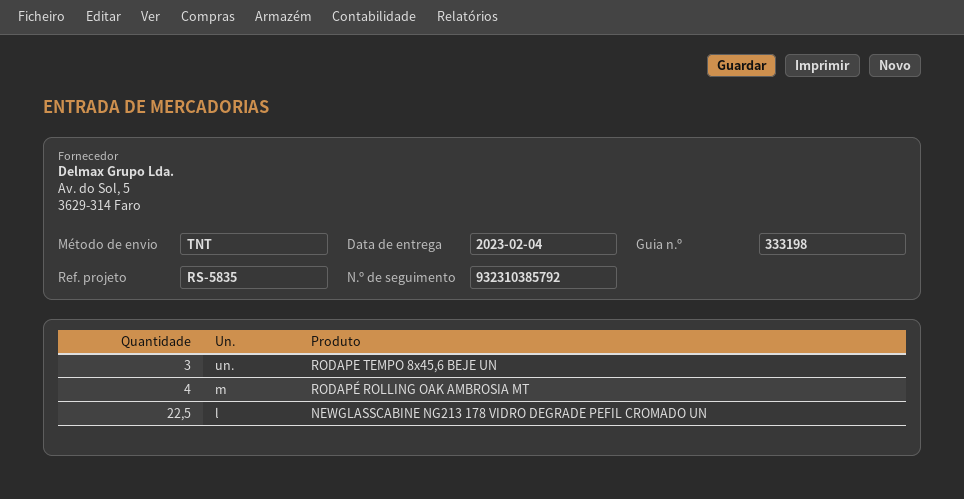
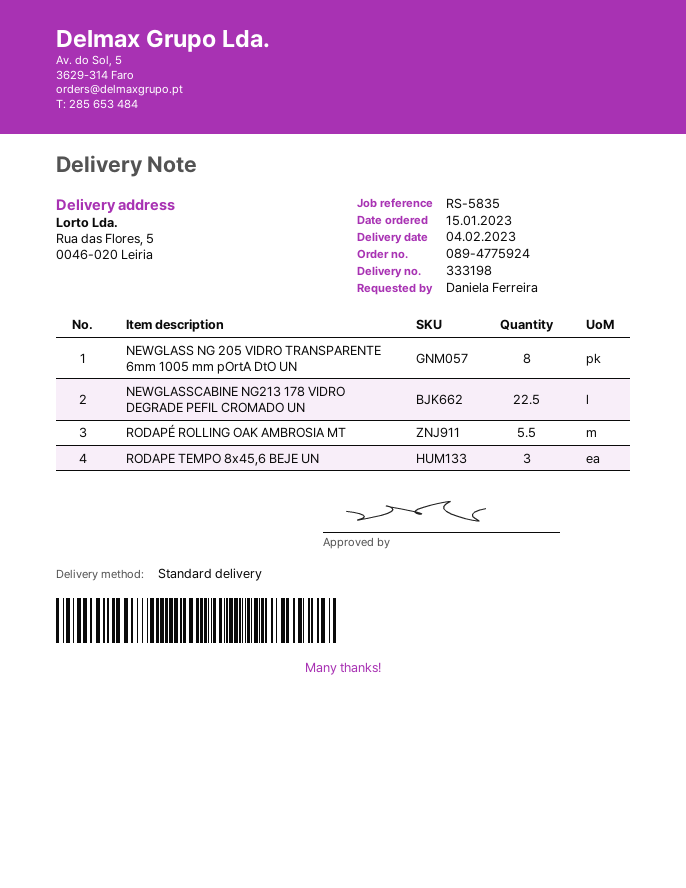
shipping method: TNT -> standard
RODAPÉ ROLLING OAK AMBROSIA MT: 4 -> 5.5
NEWGLASS NG 205 VIDRO TRANSPARENTE 6mm 1005 mm pOrtA DtO UN: none -> 8

